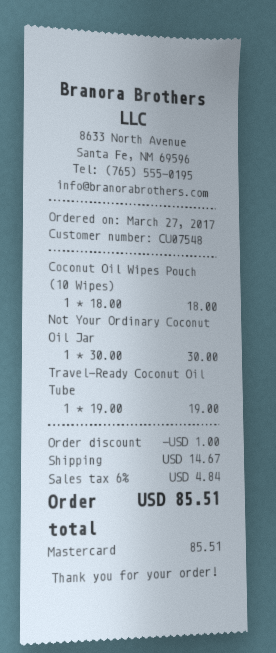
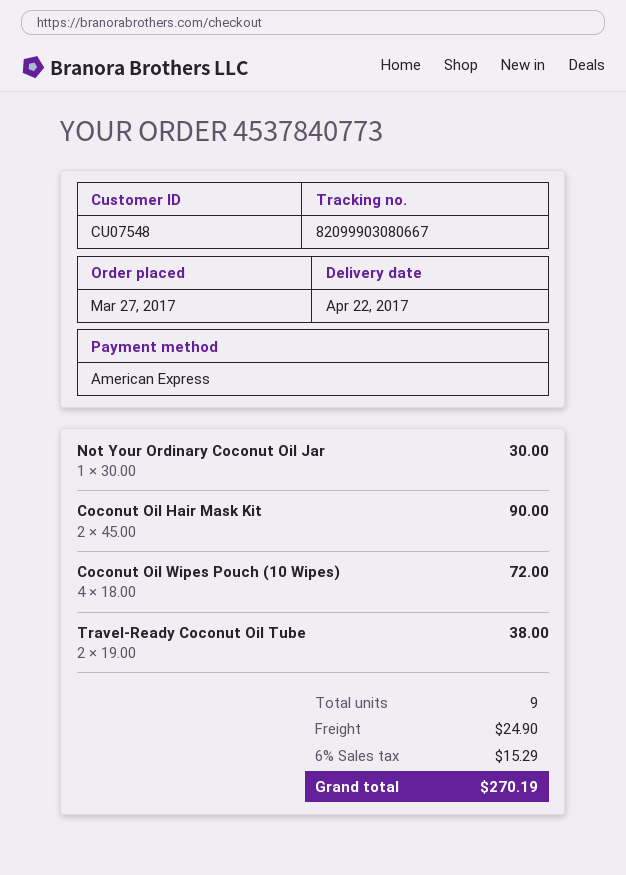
payment method: Mastercard -> American Express
Coconut Oil Wipes Pouch (10 Wipes): 1 x 18.00 = 18.00 -> 4 x 18.00 = 72.00
Travel-Ready Coconut Oil Tube: 1 x 19.00 = 19.00 -> 2 x 19.00 = 38.00
Coconut Oil Hair Mask Kit: none -> 2 x 45.00 = 90.00
discount: 1.00 -> none
shipping: 14.67 -> 24.90
tax: 6% = 4.84 -> 6% = 15.29
total: 85.51 -> 270.19

